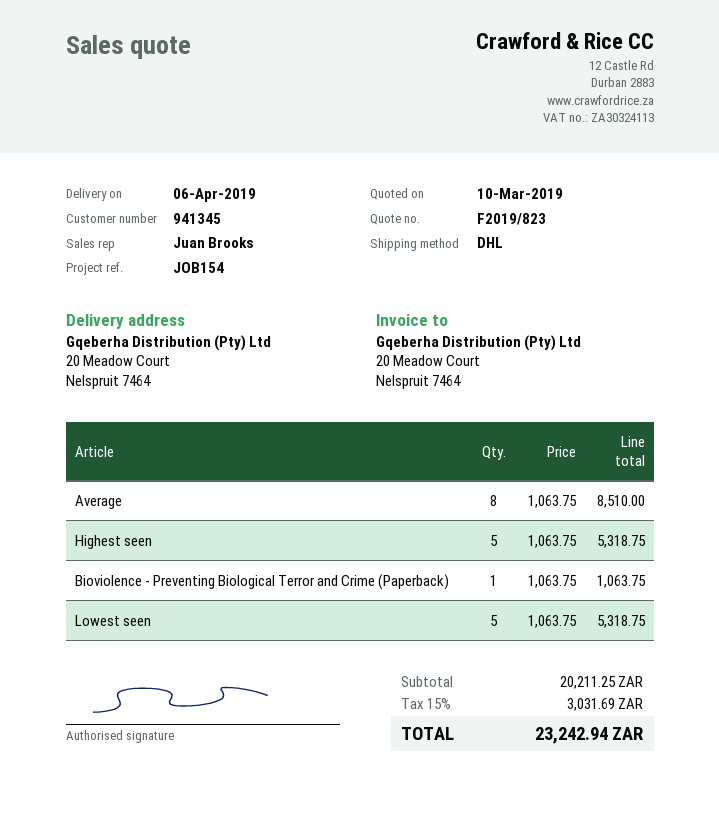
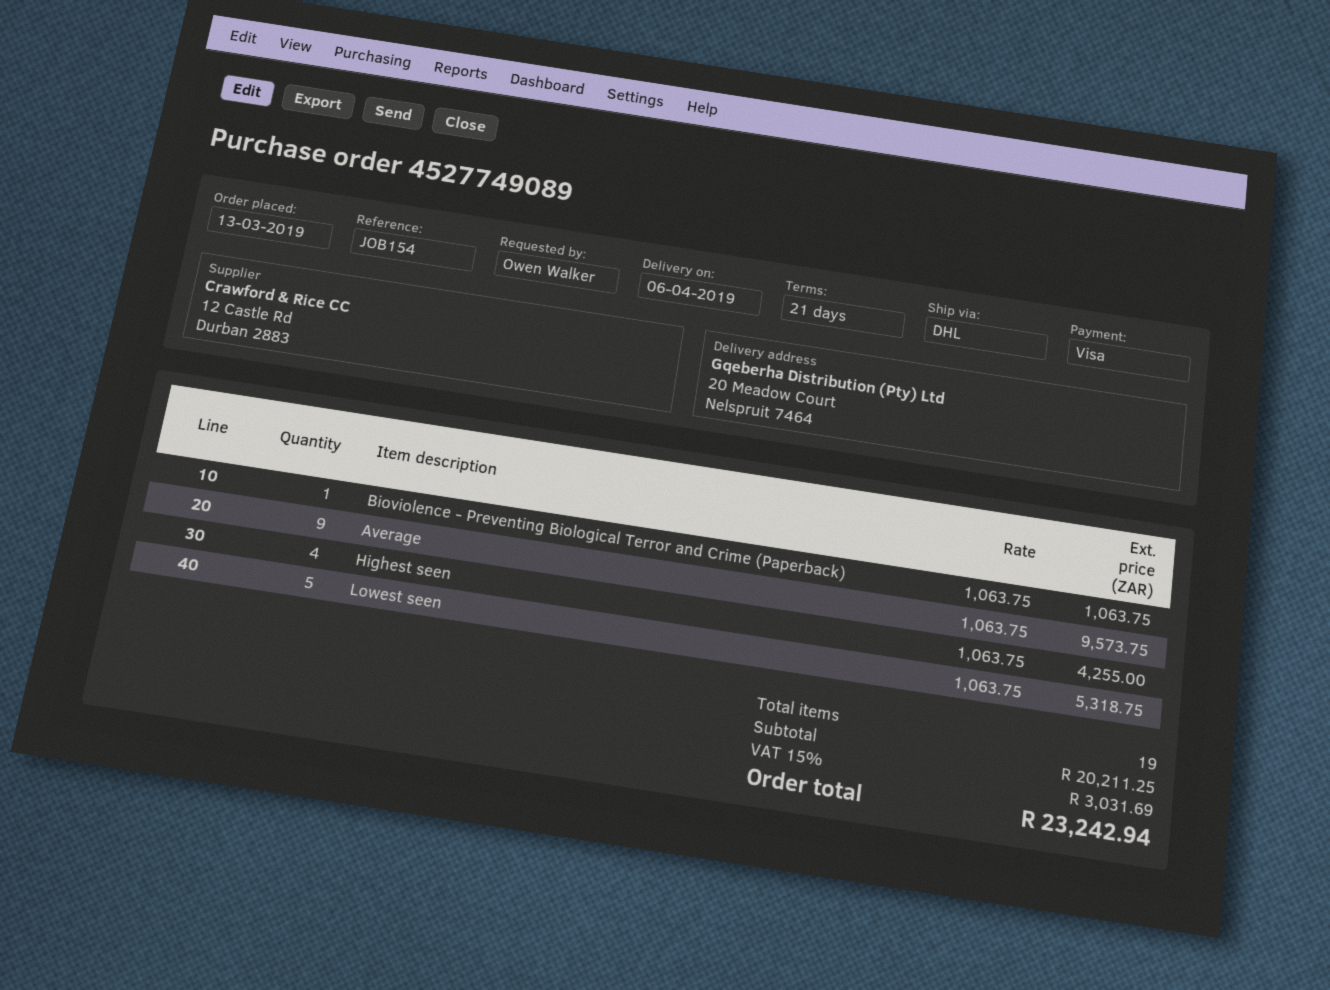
Average: 8 x 1063.75 = 8510.00 -> 9 x 1063.75 = 9573.75
Highest seen: 5 x 1063.75 = 5318.75 -> 4 x 1063.75 = 4255.00

